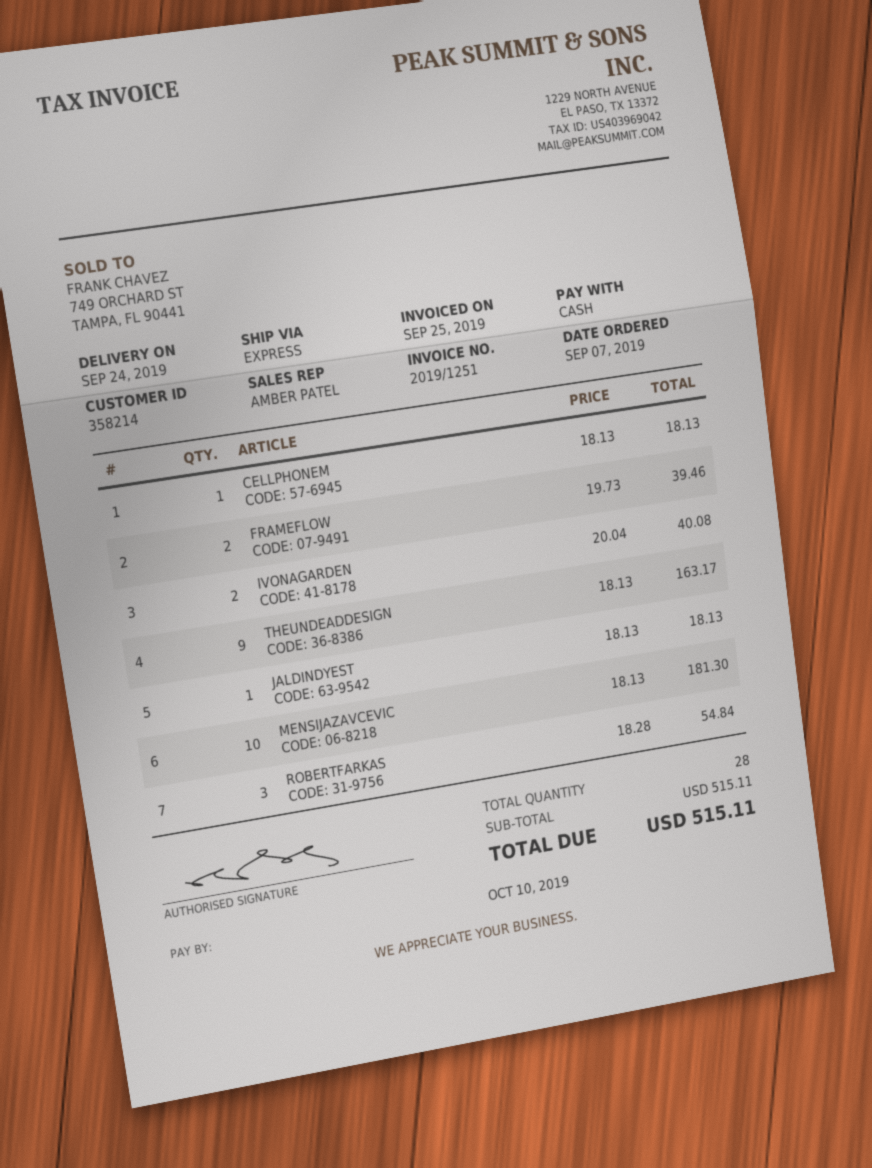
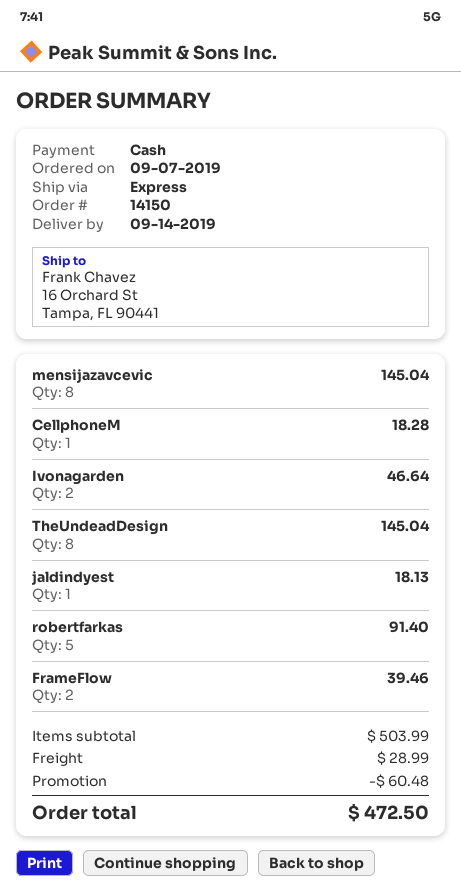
delivery date: 2019-09-24 -> 2019-09-14
CELLPHONEM: 1 for 18.13 -> 1 for 18.28
IVONAGARDEN: 2 for 40.08 -> 2 for 46.64
THEUNDEADDESIGN: 9 for 163.17 -> 8 for 145.04
MENSIJAZAVCEVIC: 10 for 181.30 -> 8 for 145.04
ROBERTFARKAS: 3 for 54.84 -> 5 for 91.40
subtotal: 515.11 -> 503.99
discount: none -> 60.48
shipping: none -> 28.99
total: 515.11 -> 472.50

